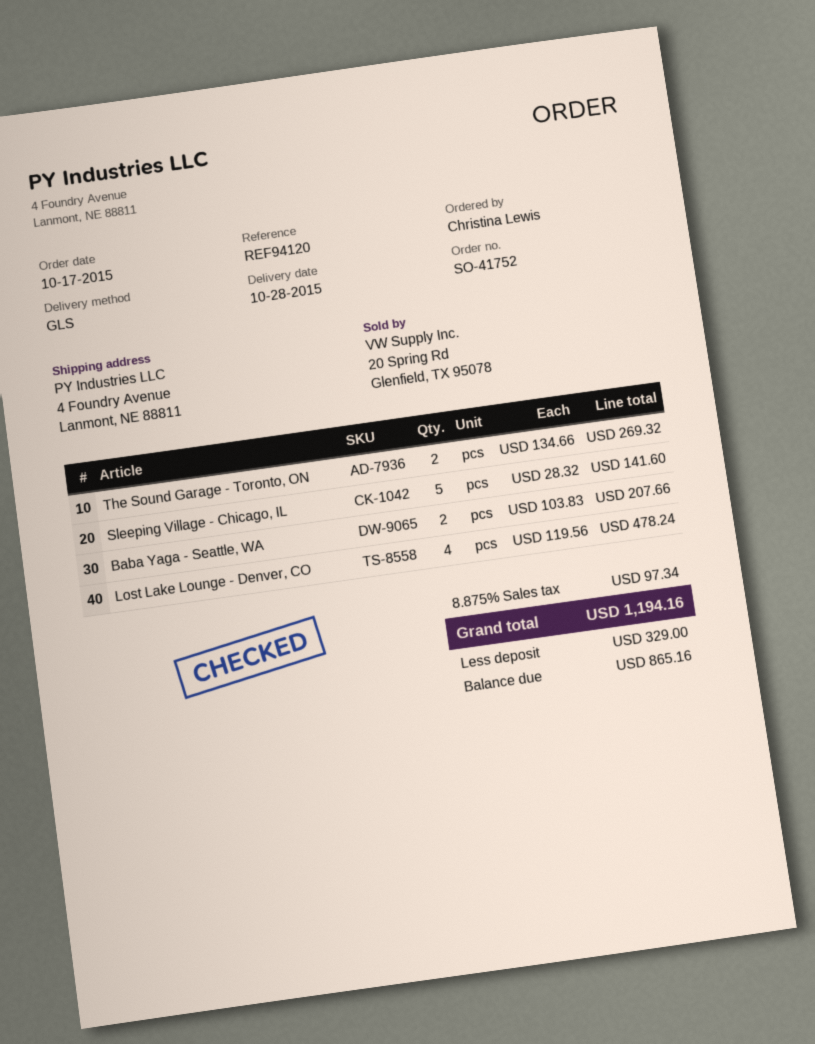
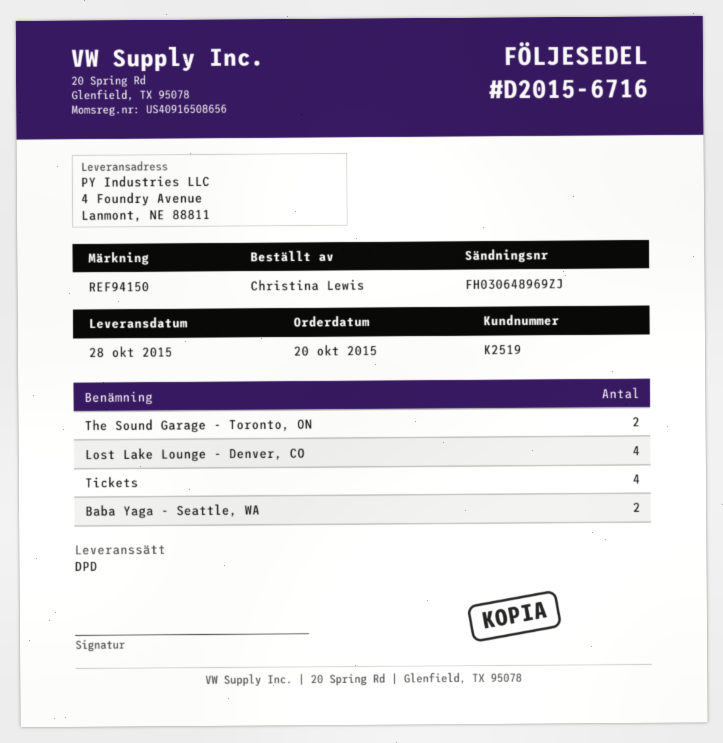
order date: 2015-10-17 -> 2015-10-20
reference: REF94120 -> REF94150
shipping method: GLS -> DPD
Sleeping Village - Chicago, IL: 5 -> none
Tickets: none -> 4

